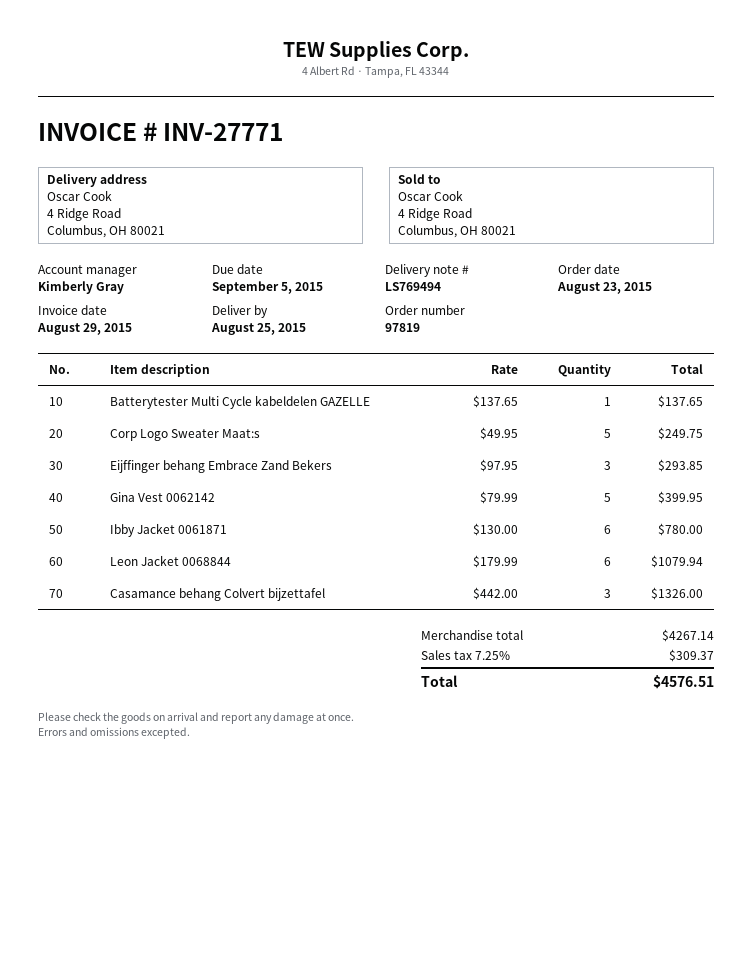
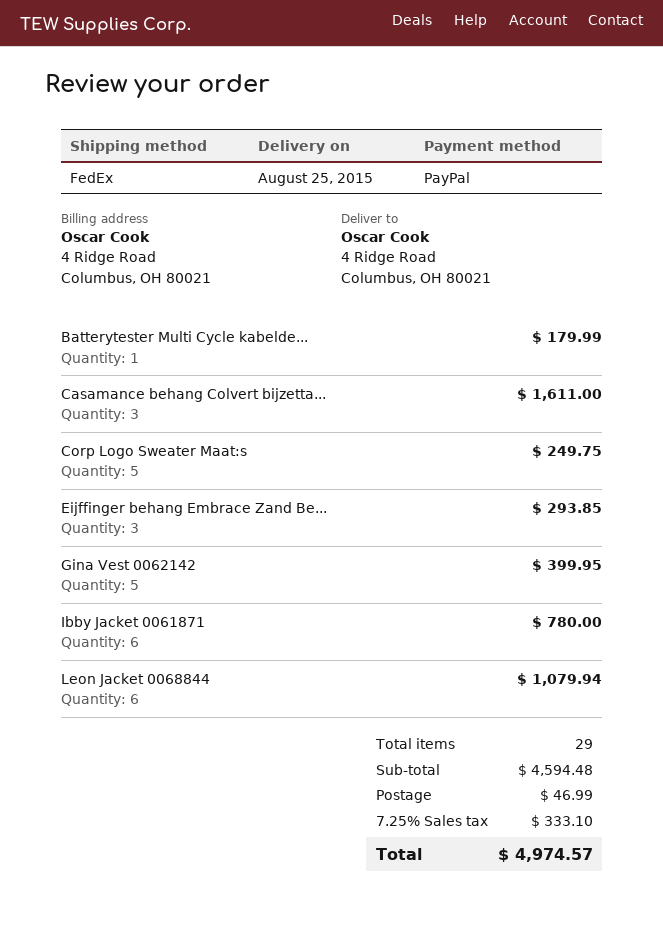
Batterytester Multi Cycle kabeldelen GAZELLE: 1 for 137.65 -> 1 for 179.99
Casamance behang Colvert bijzettafel: 3 for 1326.00 -> 3 for 1611.00
subtotal: 4267.14 -> 4594.48
shipping: none -> 46.99
tax: 7.25% = 309.37 -> 7.25% = 333.10
total: 4576.51 -> 4974.57

